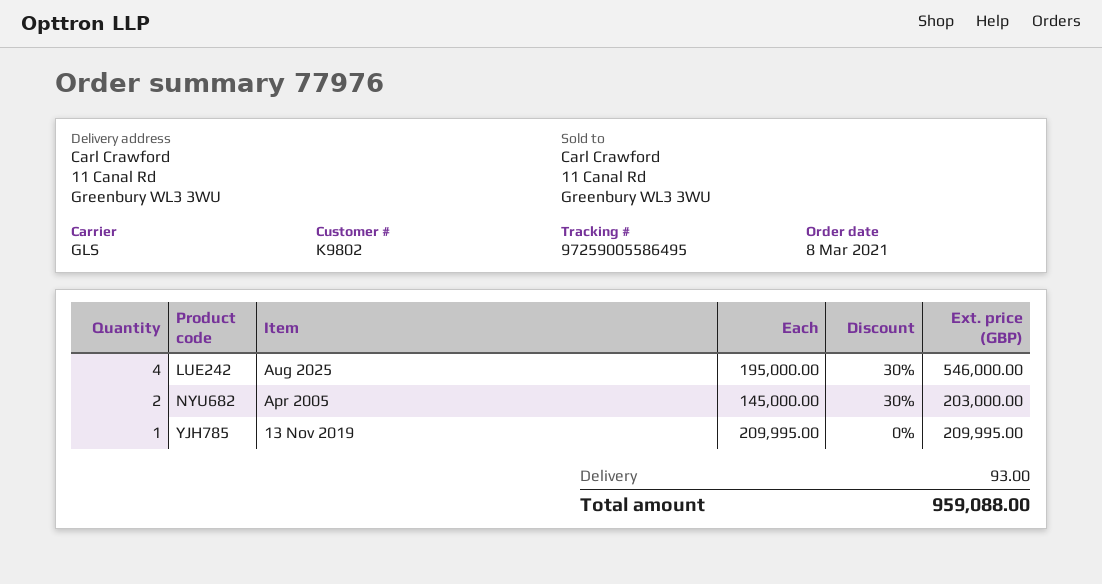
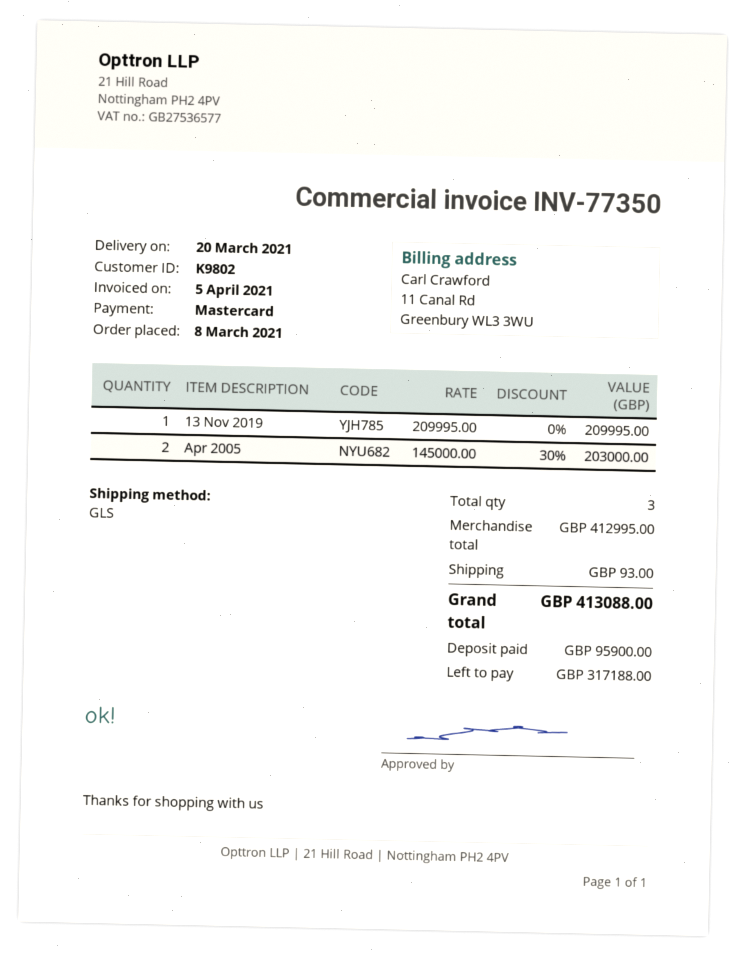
Aug 2025: 4 x 195000.00 - 30% = 546000.00 -> none
total: 959088.00 -> 413088.00

